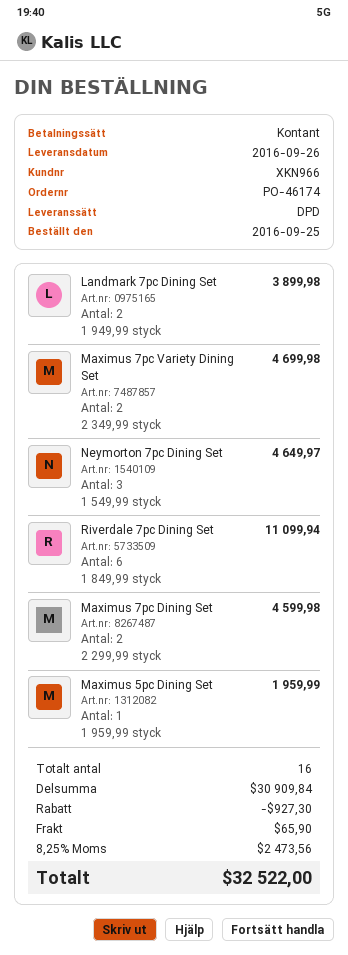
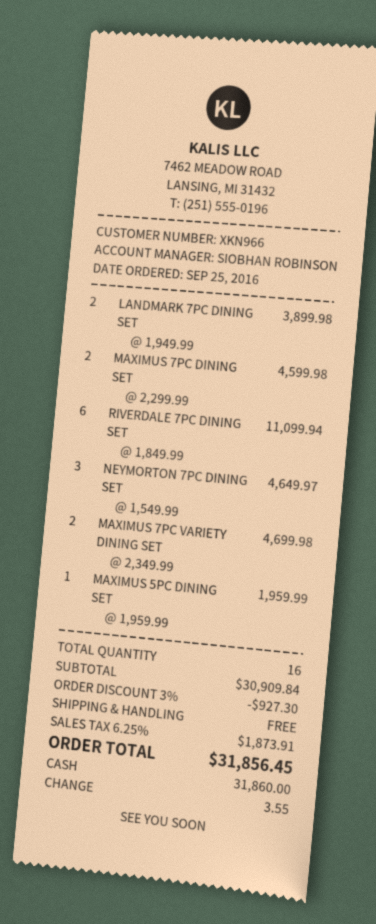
shipping: 65.90 -> 0.00
tax: 8.25% = 2473.56 -> 6.25% = 1873.91
total: 32522.00 -> 31856.45

